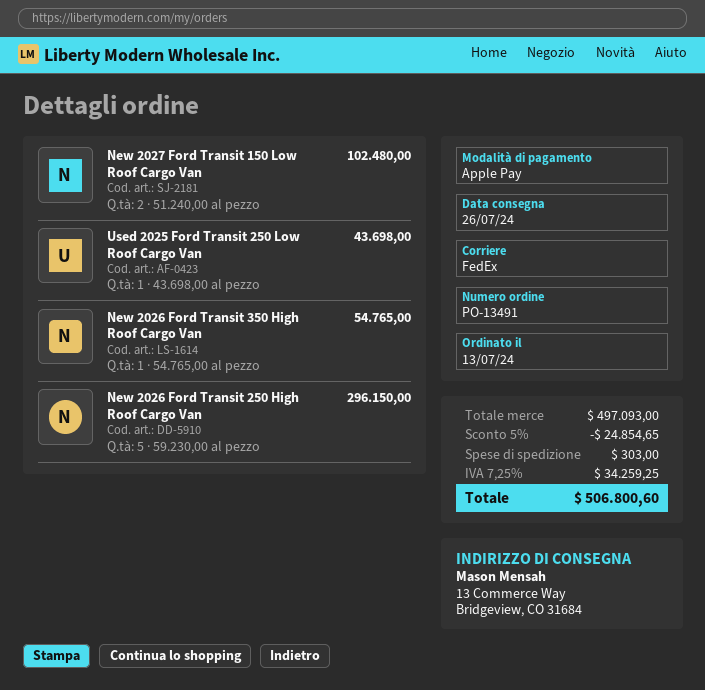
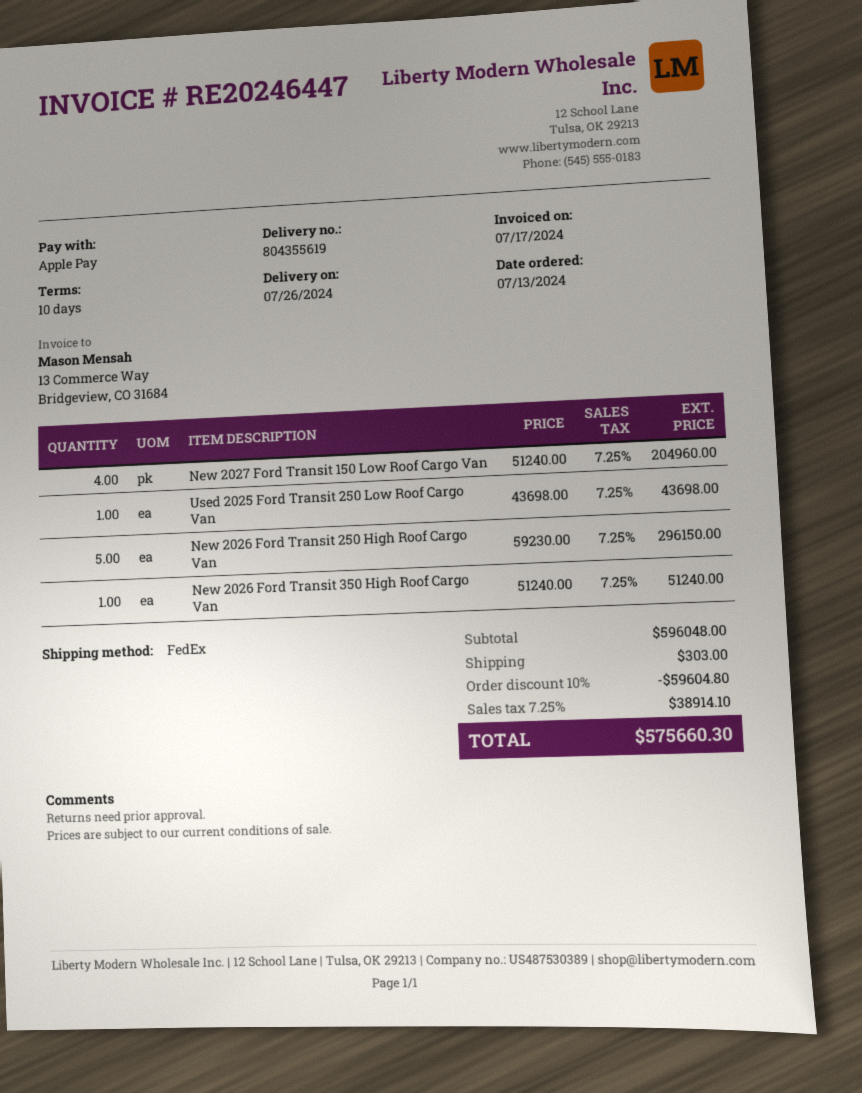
New 2027 Ford Transit 150 Low Roof Cargo Van: 2 x 51240.00 = 102480.00 -> 4 x 51240.00 = 204960.00
New 2026 Ford Transit 350 High Roof Cargo Van: 1 x 54765.00 = 54765.00 -> 1 x 51240.00 = 51240.00
subtotal: 497093.00 -> 596048.00
discount: 5% = 24854.65 -> 10% = 59604.80
tax: 7.25% = 34259.25 -> 7.25% = 38914.10
total: 506800.60 -> 575660.30

